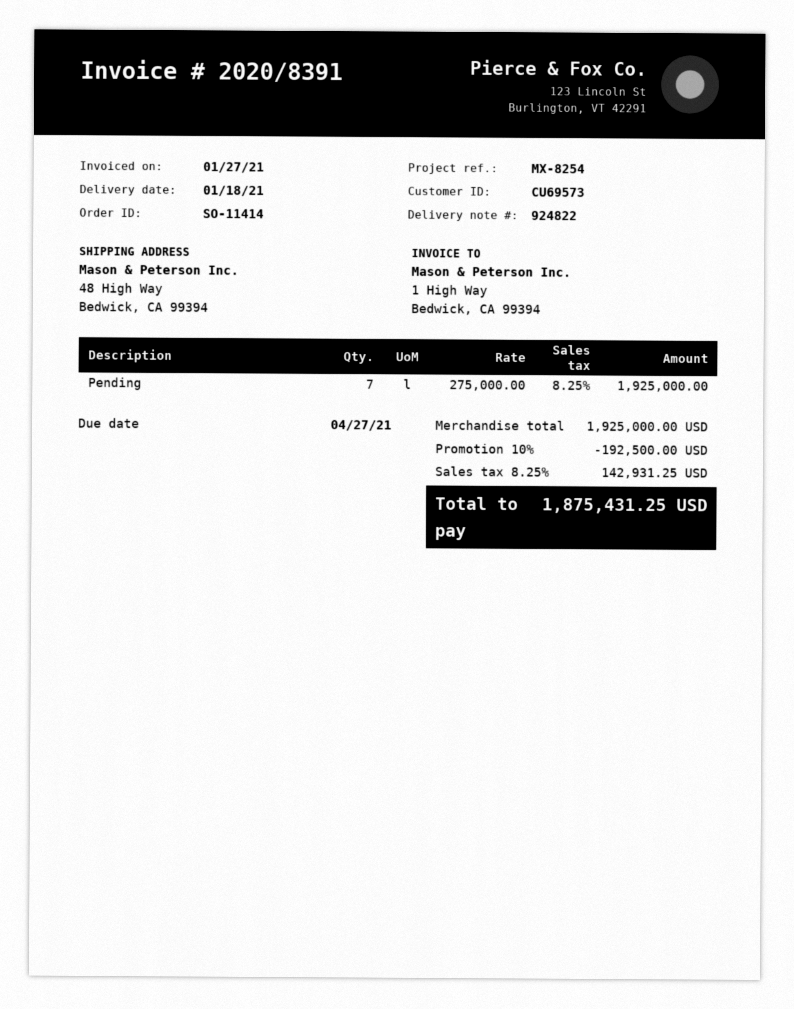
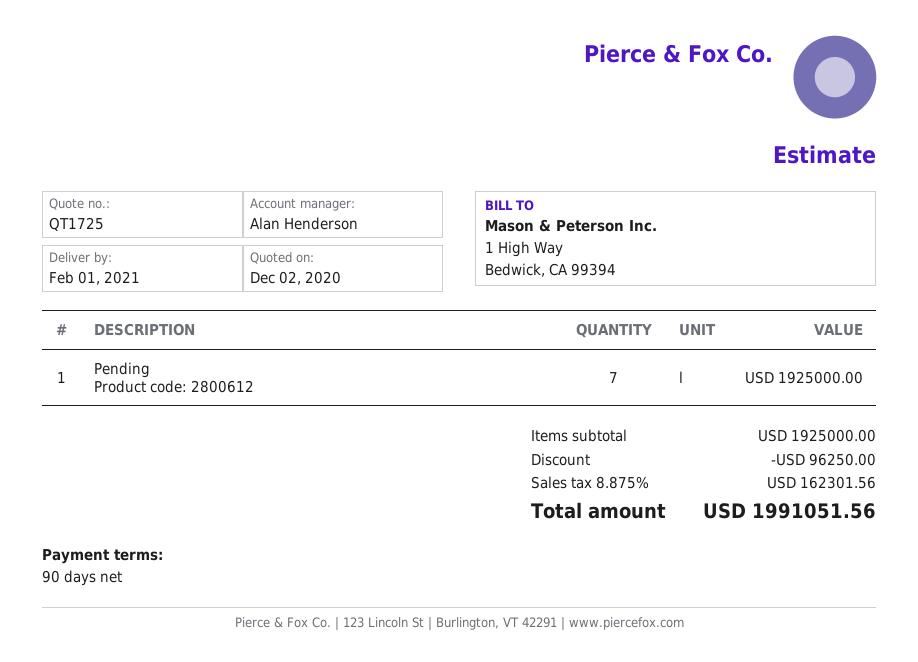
delivery date: 2021-01-18 -> 2021-02-01
discount: 192500.00 -> 96250.00
tax: 8.25% = 142931.25 -> 8.875% = 162301.56
total: 1875431.25 -> 1991051.56

